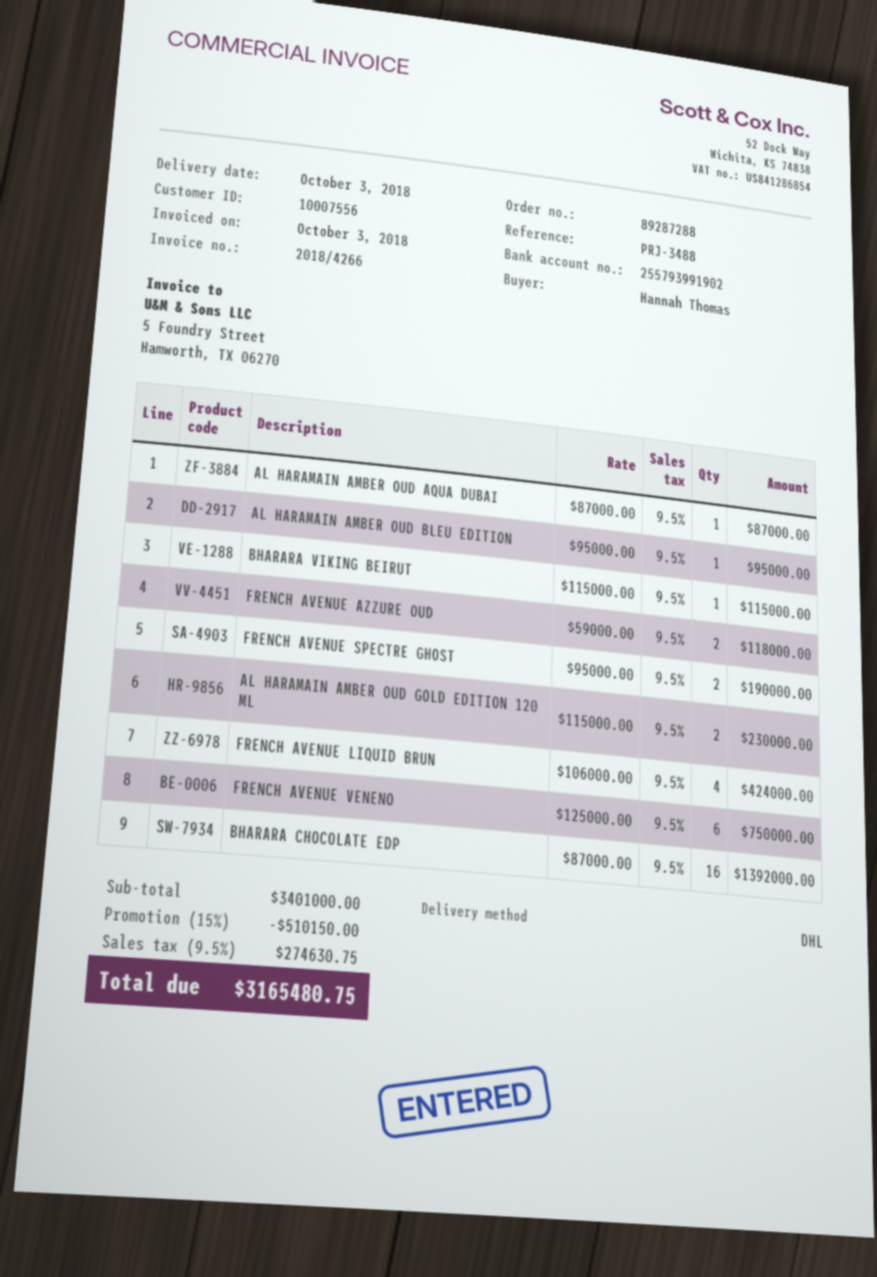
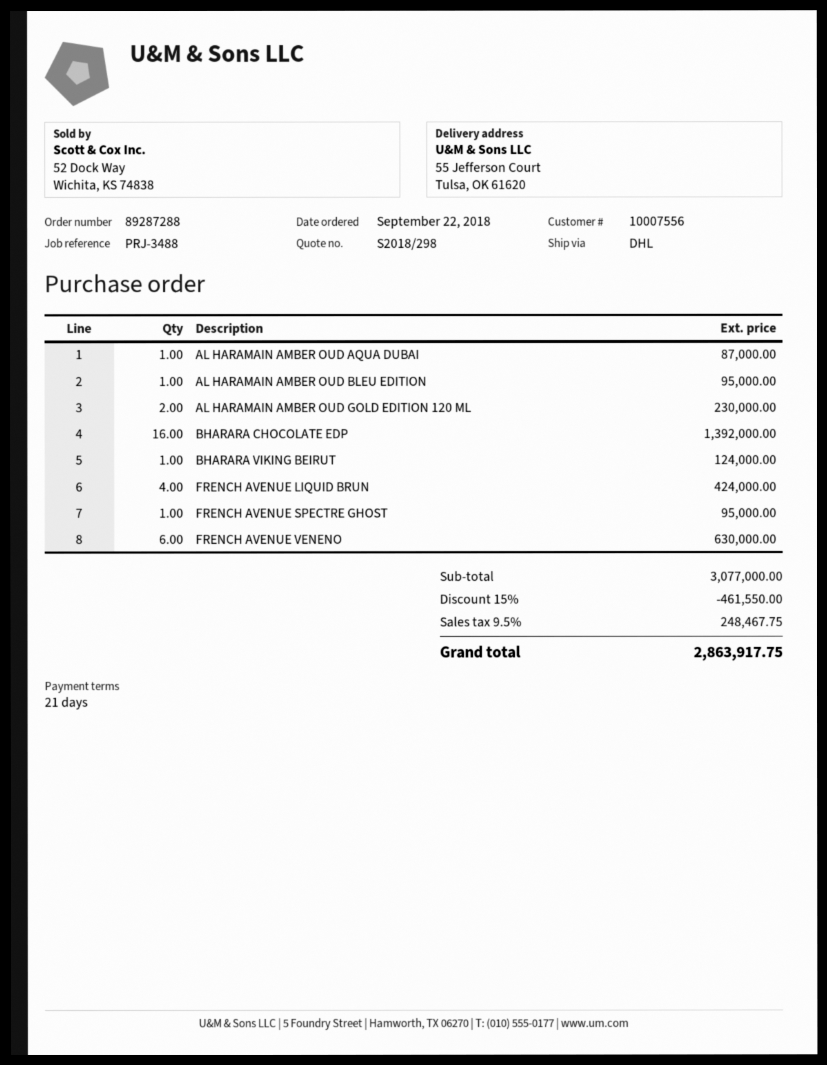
BHARARA VIKING BEIRUT: 1 for 115000.00 -> 1 for 124000.00
FRENCH AVENUE AZZURE OUD: 2 for 118000.00 -> none
FRENCH AVENUE SPECTRE GHOST: 2 for 190000.00 -> 1 for 95000.00
FRENCH AVENUE VENENO: 6 for 750000.00 -> 6 for 630000.00
subtotal: 3401000.00 -> 3077000.00
discount: 15% = 510150.00 -> 15% = 461550.00
tax: 9.5% = 274630.75 -> 9.5% = 248467.75
total: 3165480.75 -> 2863917.75

